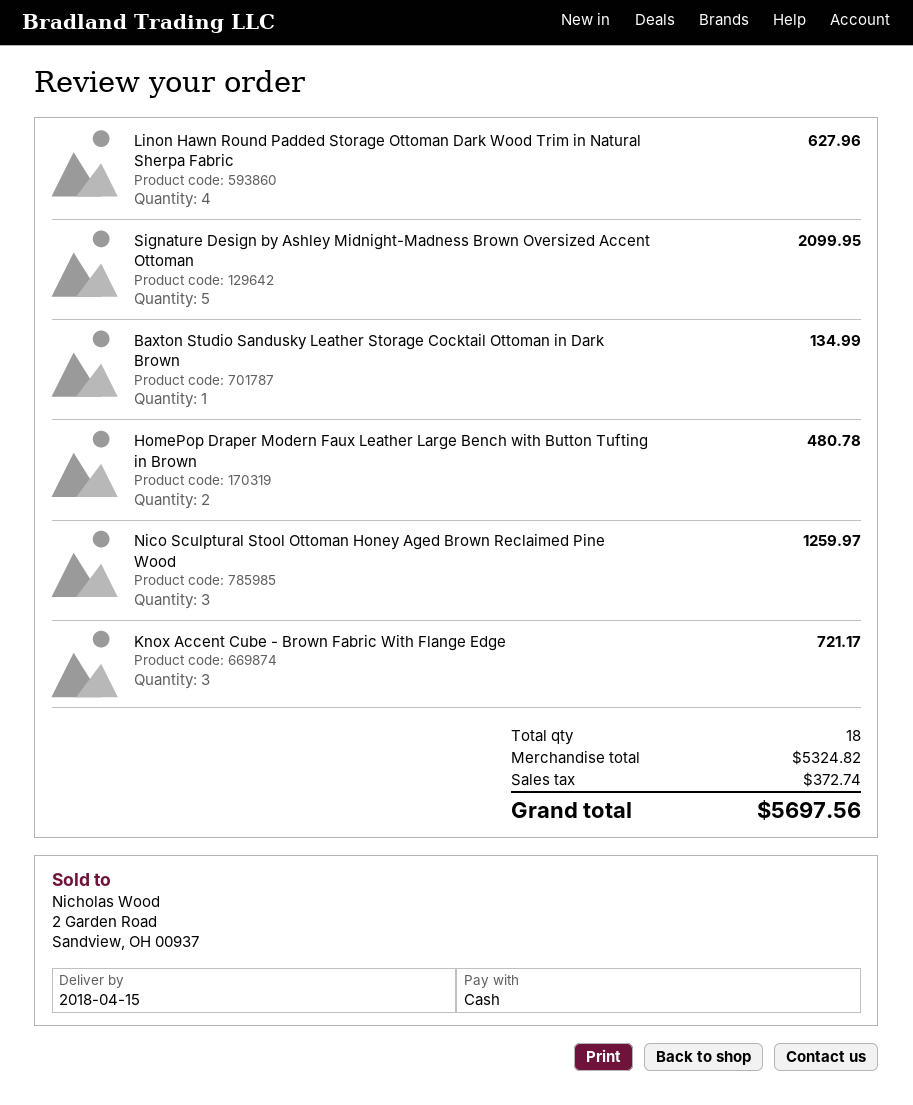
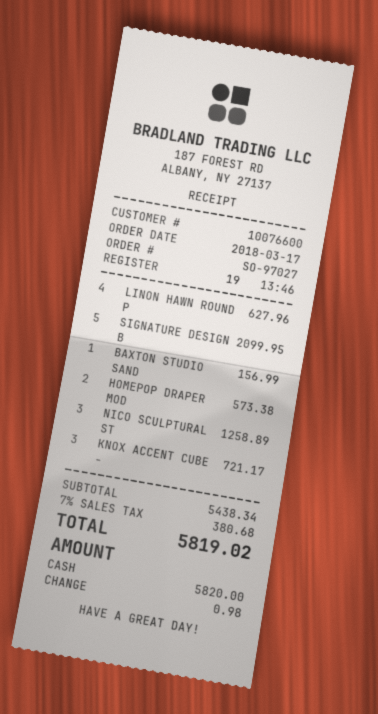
Baxton Studio Sandusky Leather Storage Cocktail Ottoman in Dark Brown: 1 for 134.99 -> 1 for 156.99
HomePop Draper Modern Faux Leather Large Bench with Button Tufting in Brown: 2 for 480.78 -> 2 for 573.38
Nico Sculptural Stool Ottoman Honey Aged Brown Reclaimed Pine Wood: 3 for 1259.97 -> 3 for 1258.89
subtotal: 5324.82 -> 5438.34
tax: 372.74 -> 380.68
total: 5697.56 -> 5819.02

